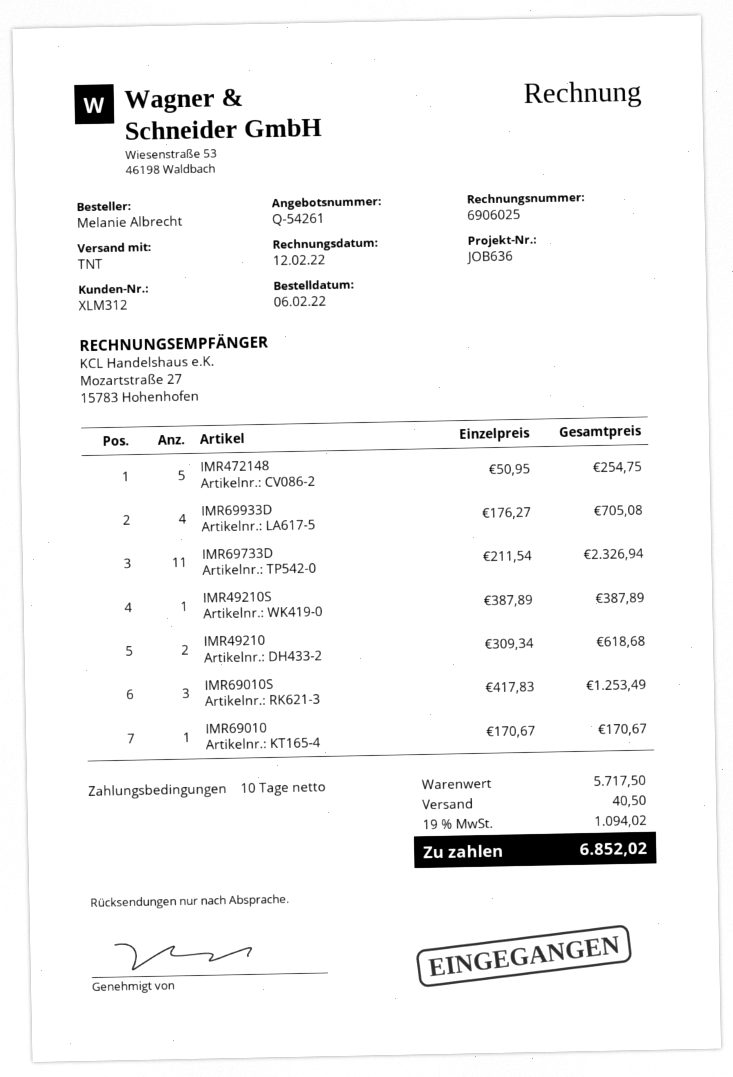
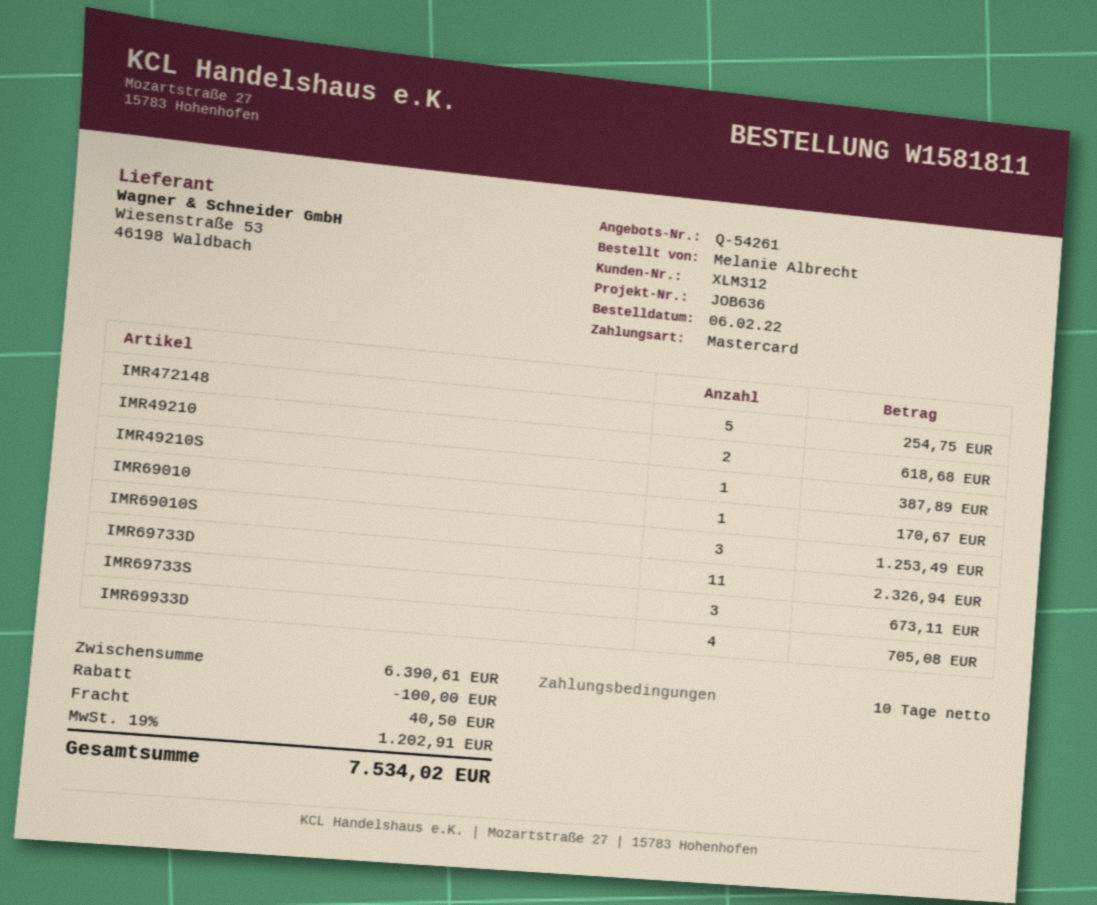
IMR69733S: none -> 3 for 673.11
subtotal: 5717.50 -> 6390.61
discount: none -> 100.00
tax: 19% = 1094.02 -> 19% = 1202.91
total: 6852.02 -> 7534.02

